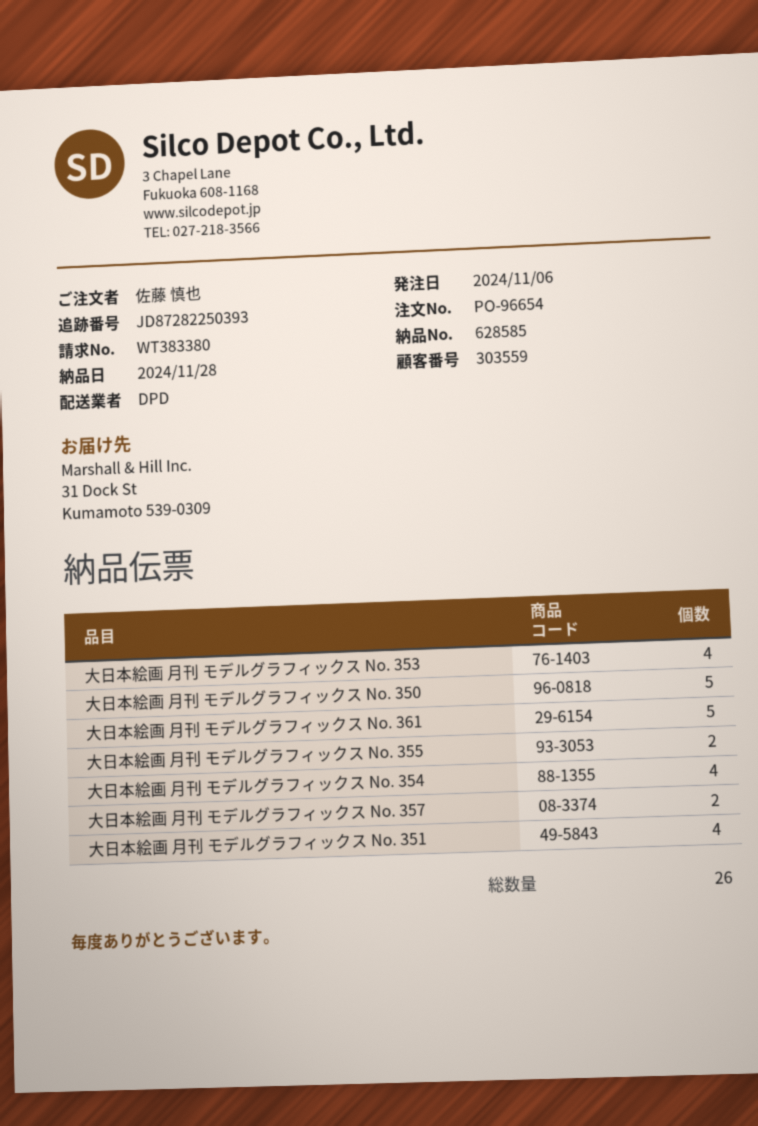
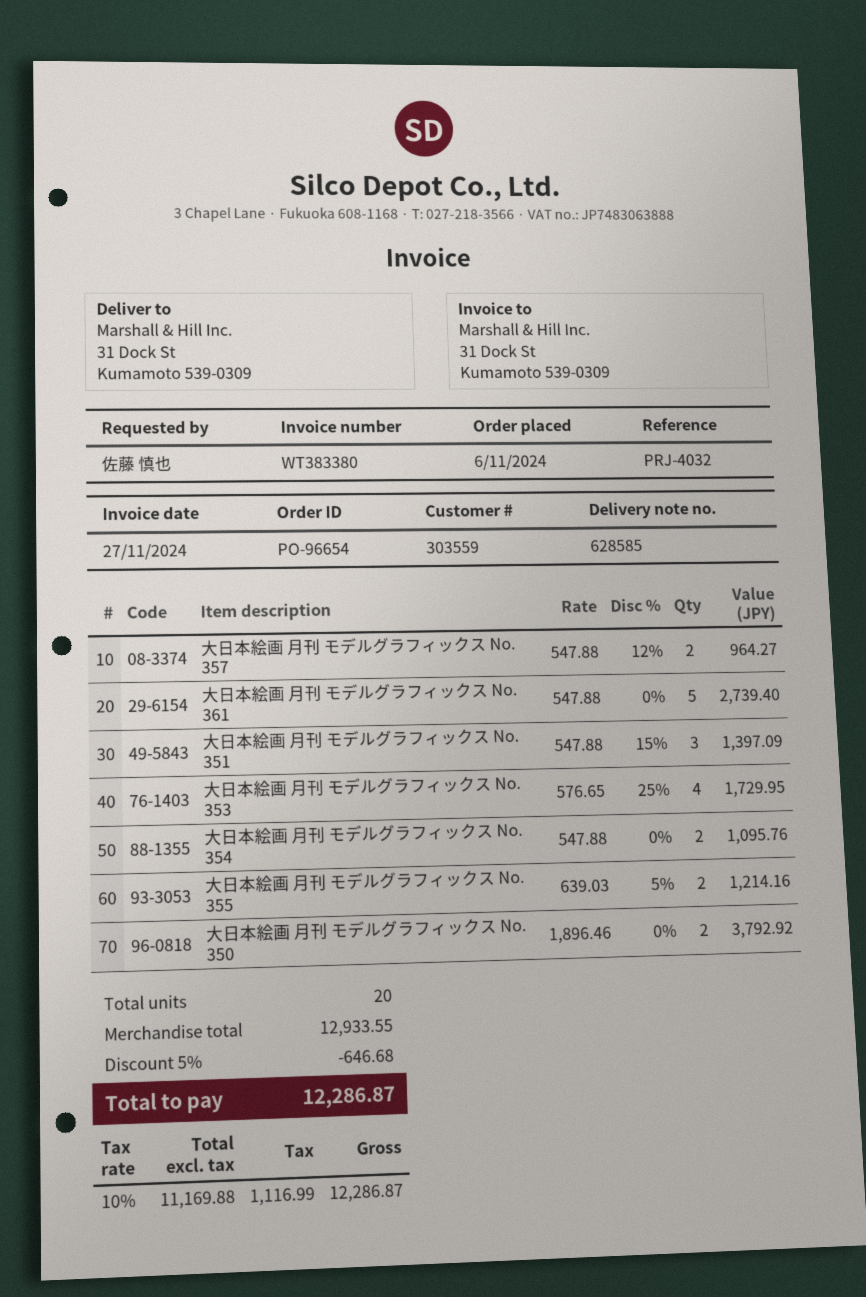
大日本絵画 月刊 モデルグラフィックス No. 350: 5 -> 2
大日本絵画 月刊 モデルグラフィックス No. 354: 4 -> 2
大日本絵画 月刊 モデルグラフィックス No. 351: 4 -> 3
total quantity: 26 -> 20

